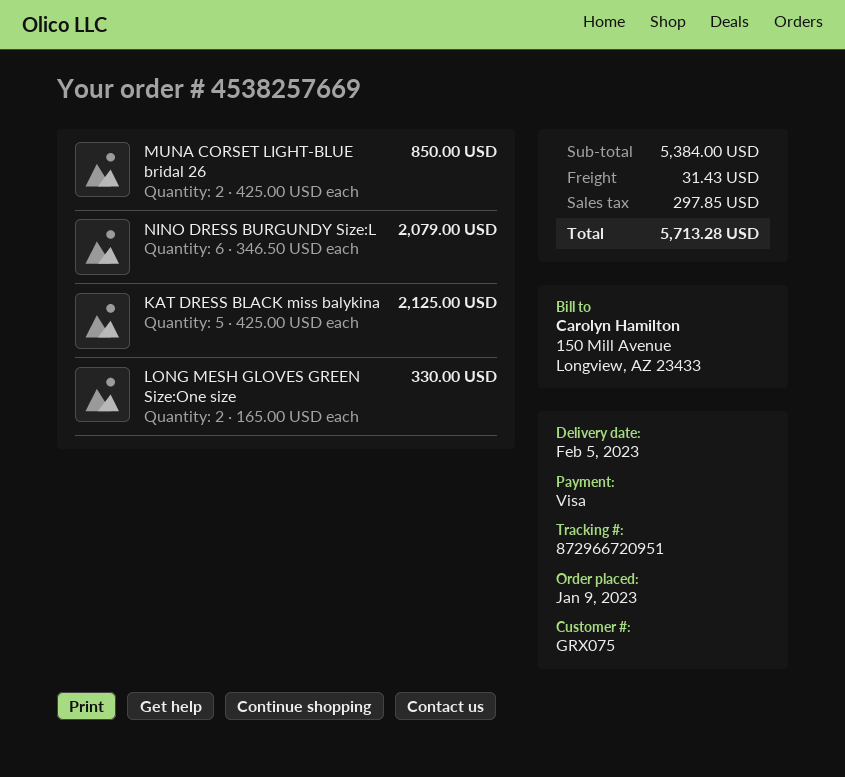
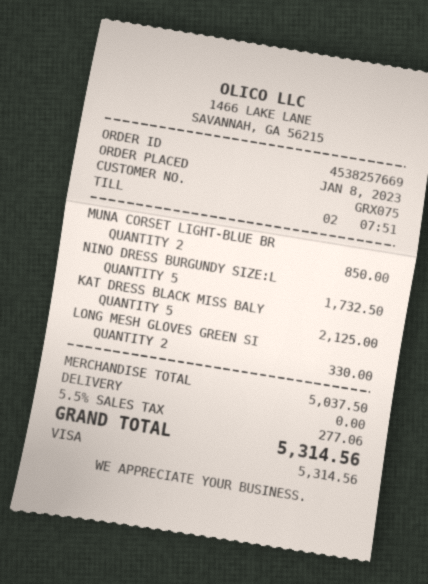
order date: 2023-01-09 -> 2023-01-08
NINO DRESS BURGUNDY Size:L: 6 for 2079.00 -> 5 for 1732.50
subtotal: 5384.00 -> 5037.50
shipping: 31.43 -> 0.00
tax: 297.85 -> 277.06
total: 5713.28 -> 5314.56

